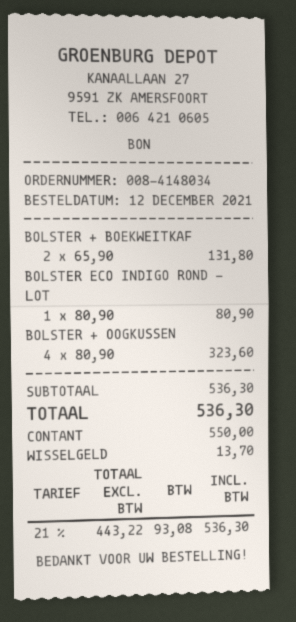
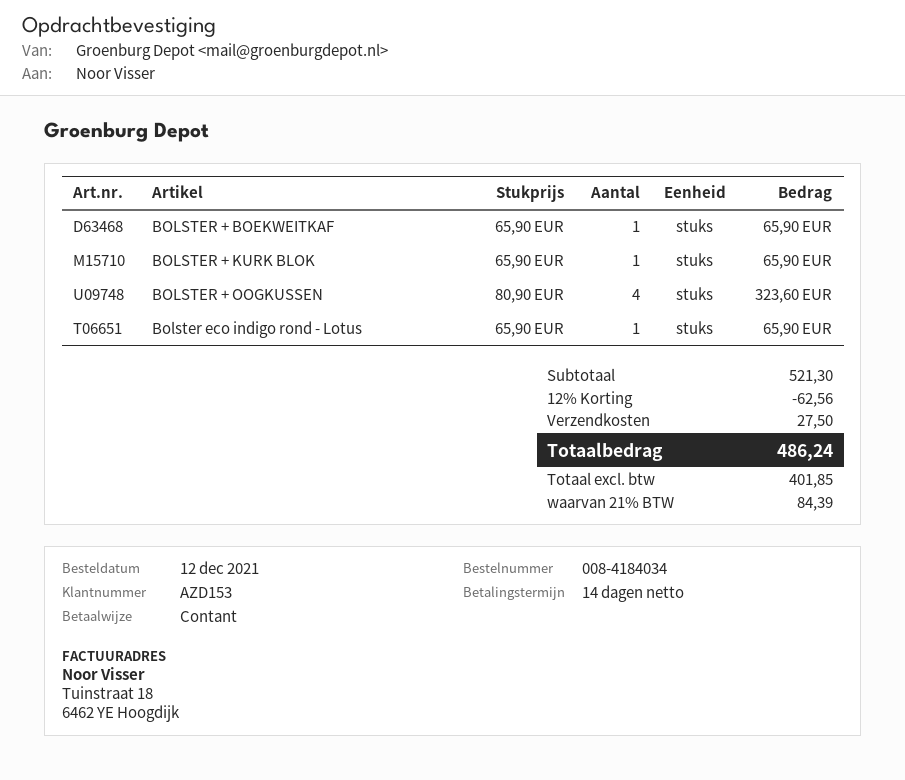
order number: 008-4148034 -> 008-4184034
BOLSTER + BOEKWEITKAF: 2 x 65.90 = 131.80 -> 1 x 65.90 = 65.90
BOLSTER ECO INDIGO ROND - LOT: 1 x 80.90 = 80.90 -> 1 x 65.90 = 65.90
BOLSTER + KURK BLOK: none -> 1 x 65.90 = 65.90
subtotal: 536.30 -> 521.30
discount: none -> 12% = 62.56
shipping: none -> 27.50
net: 443.22 -> 401.85
tax: 21% = 93.08 -> 21% = 84.39
total: 536.30 -> 486.24

